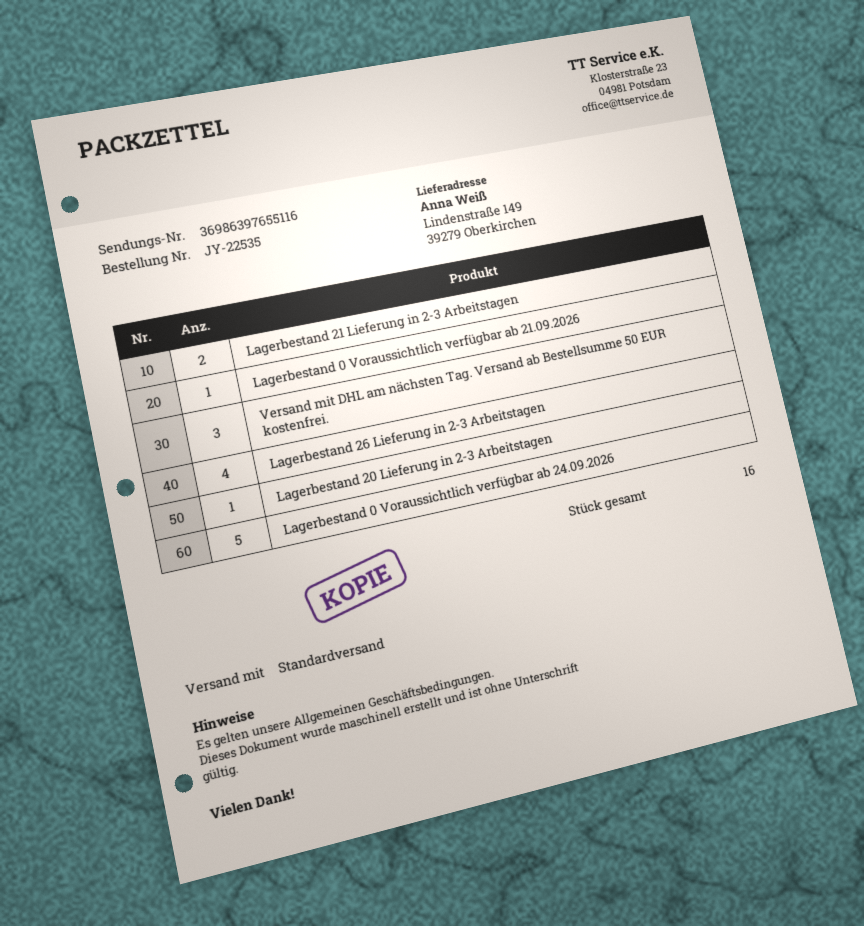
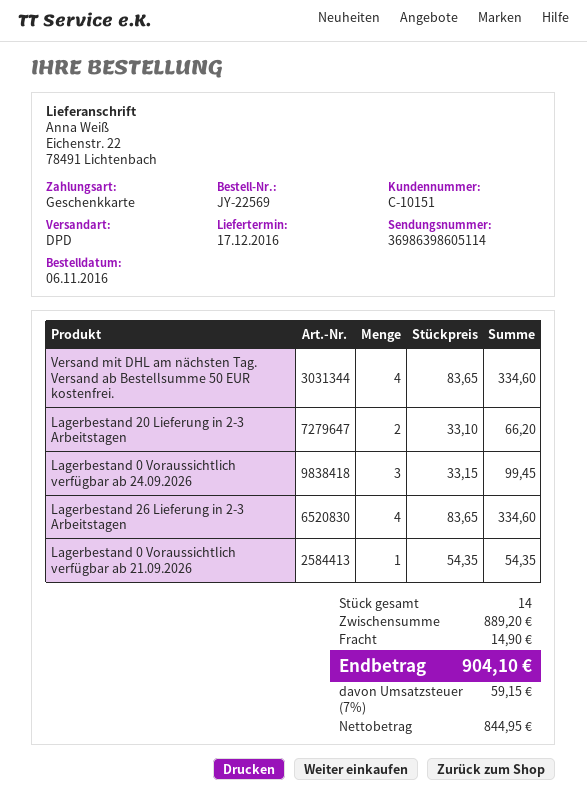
order number: JY-22535 -> JY-22569
shipping method: standard -> DPD
tracking number: 36986397655116 -> 36986398605114
ship to: Lindenstraße 149, 39279 Oberkirchen -> Eichenstr. 22, 78491 Lichtenbach
Lagerbestand 21 Lieferung in 2-3 Arbeitstagen: 2 -> none
Versand mit DHL am nächsten Tag. Versand ab Bestellsumme 50 EUR kostenfrei.: 3 -> 4
Lagerbestand 20 Lieferung in 2-3 Arbeitstagen: 1 -> 2
Lagerbestand 0 Voraussichtlich verfügbar ab 24.09.2026: 5 -> 3
total quantity: 16 -> 14

